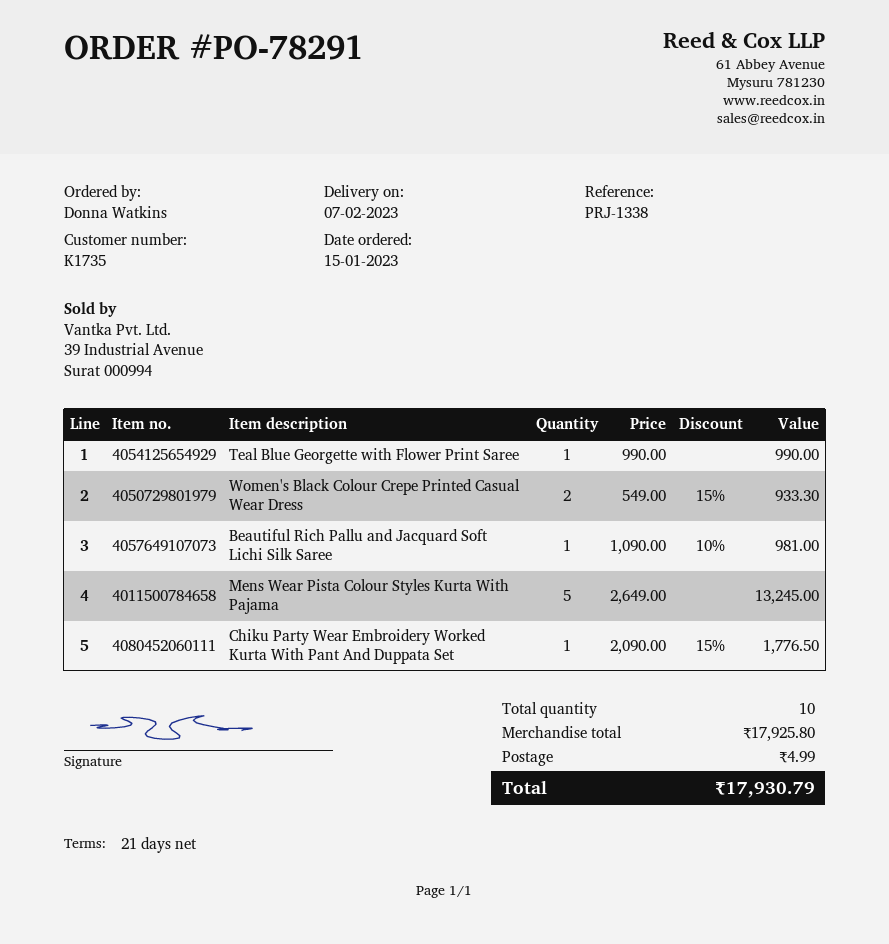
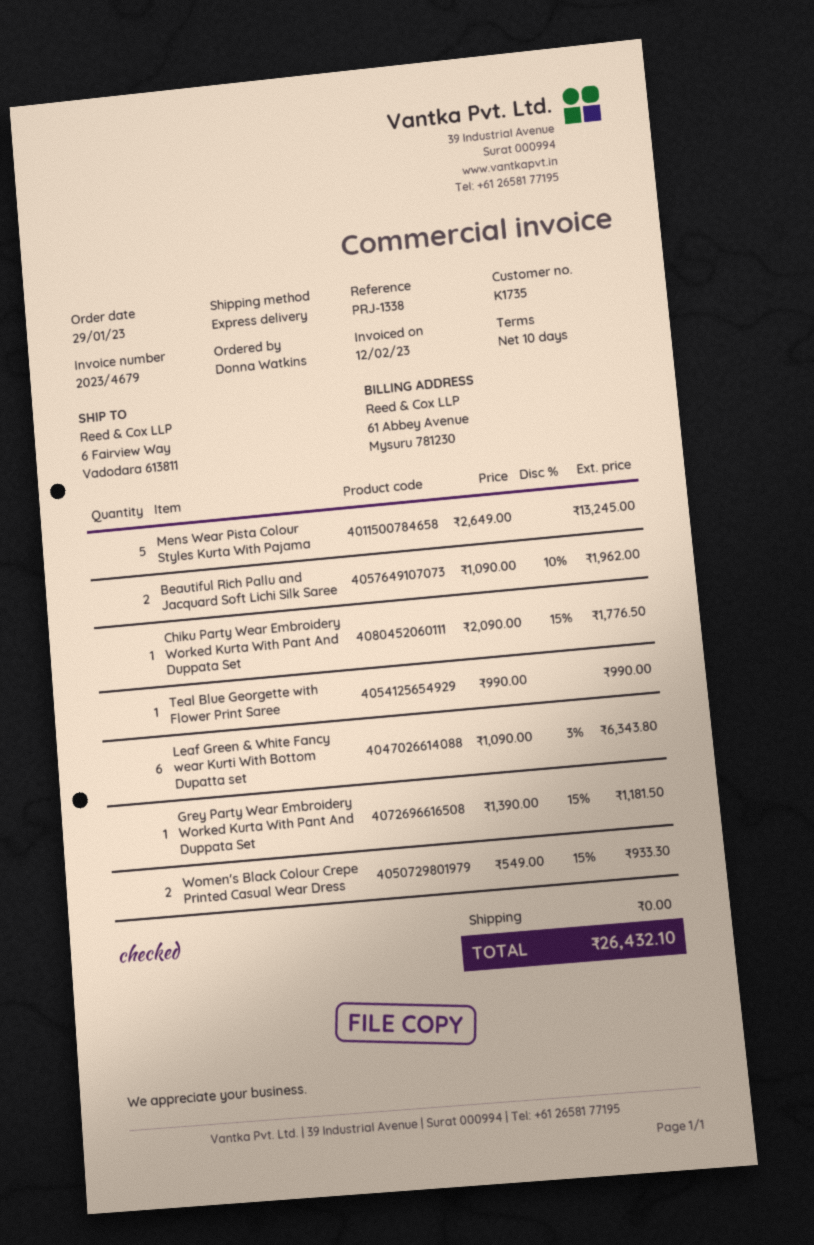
order date: 2023-01-15 -> 2023-01-29
payment terms: 21 days -> 10 days
Beautiful Rich Pallu and Jacquard Soft Lichi Silk Saree: 1 x 1090.00 - 10% = 981.00 -> 2 x 1090.00 - 10% = 1962.00
Leaf Green & White Fancy wear Kurti With Bottom Dupatta set: none -> 6 x 1090.00 - 3% = 6343.80
Grey Party Wear Embroidery Worked Kurta With Pant And Duppata Set: none -> 1 x 1390.00 - 15% = 1181.50
shipping: 4.99 -> 0.00
total: 17930.79 -> 26432.10

